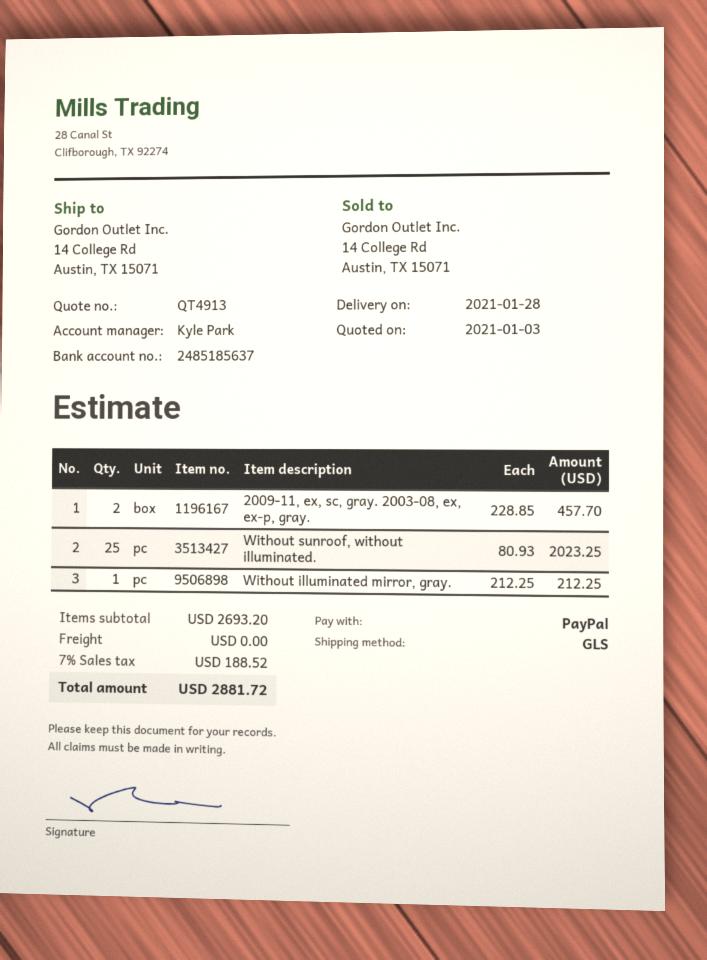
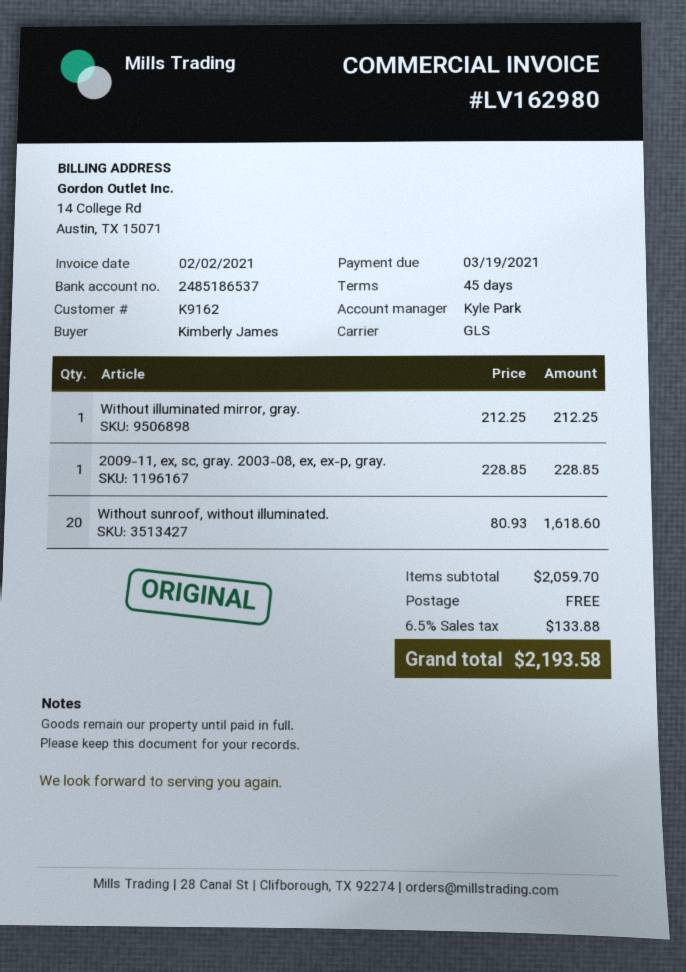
bank account: 2485185637 -> 2485186537
2009-11, ex, sc, gray. 2003-08, ex, ex-p, gray.: 2 x 228.85 = 457.70 -> 1 x 228.85 = 228.85
Without sunroof, without illuminated.: 25 x 80.93 = 2023.25 -> 20 x 80.93 = 1618.60
subtotal: 2693.20 -> 2059.70
tax: 7% = 188.52 -> 6.5% = 133.88
total: 2881.72 -> 2193.58

